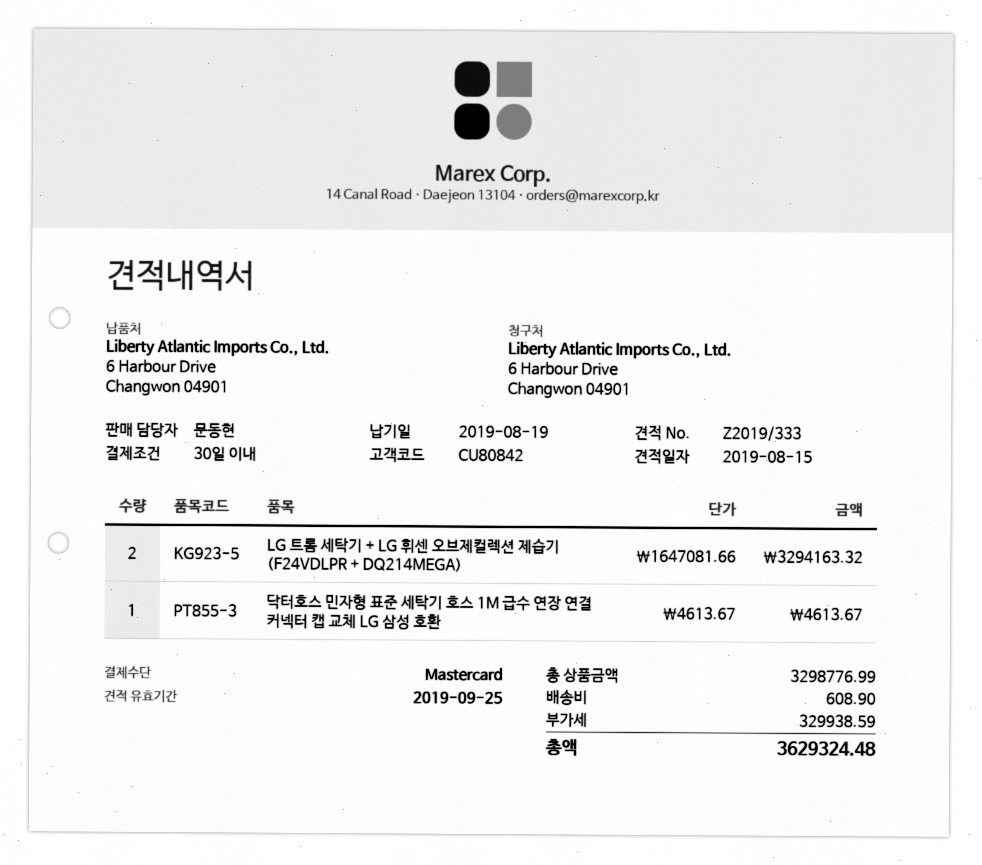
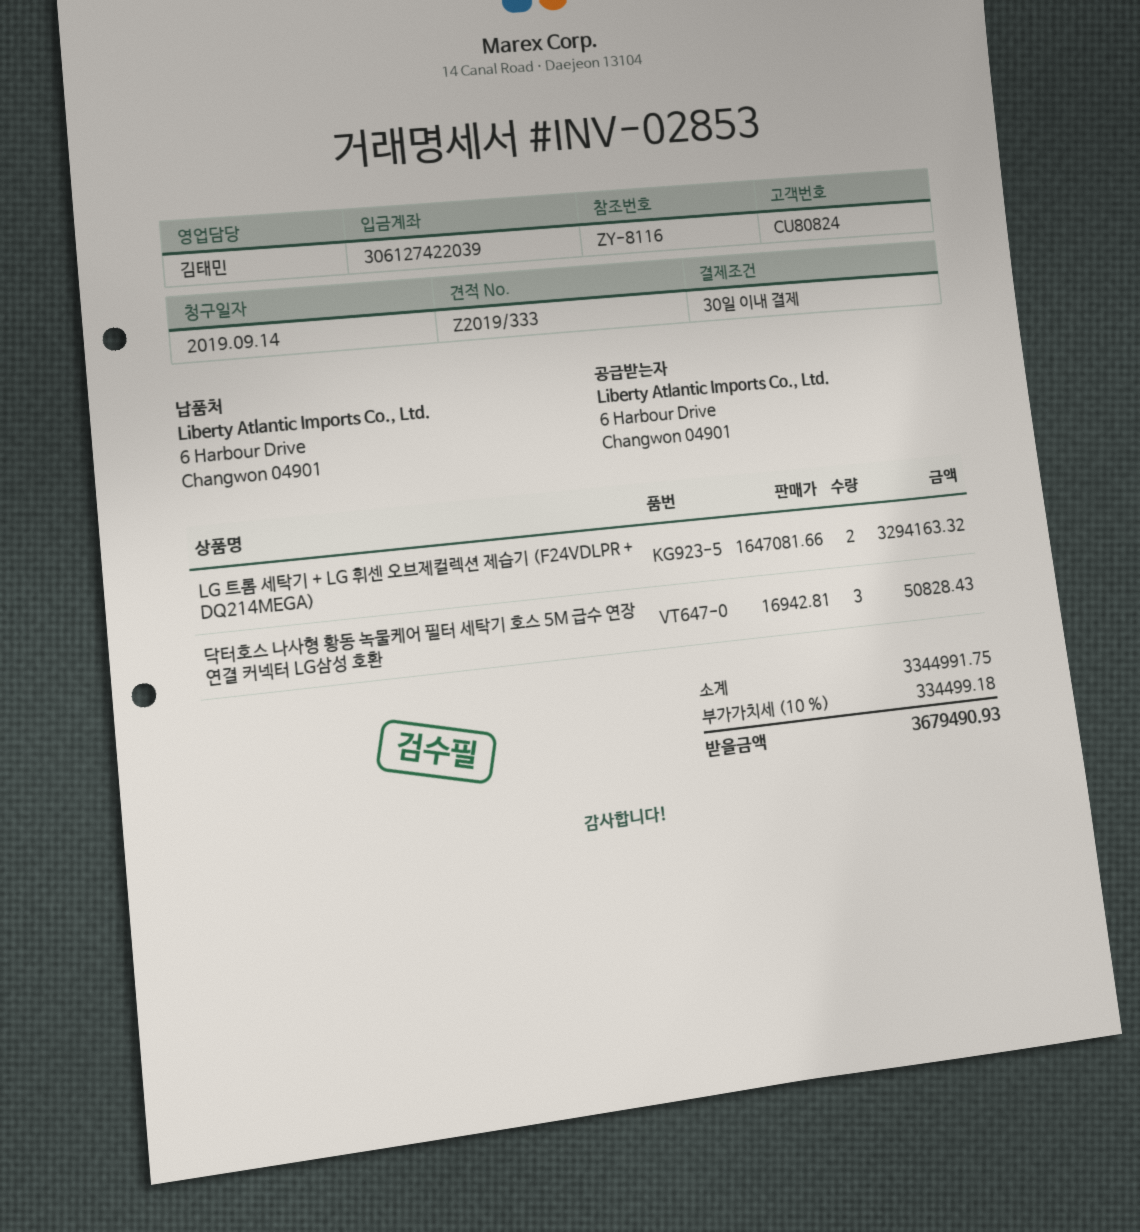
customer number: CU80842 -> CU80824
sales rep: 문동현 -> 김태민
닥터호스 민자형 표준 세탁기 호스 1M 급수 연장 연결 커넥터 캡 교체 LG 삼성 호환: 1 x 4613.67 = 4613.67 -> none
닥터호스 나사형 황동 녹물케어 필터 세탁기 호스 5M 급수 연장 연결 커넥터 LG삼성 호환: none -> 3 x 16942.81 = 50828.43
subtotal: 3298776.99 -> 3344991.75
shipping: 608.90 -> none
tax: 329938.59 -> 334499.18
total: 3629324.48 -> 3679490.93

